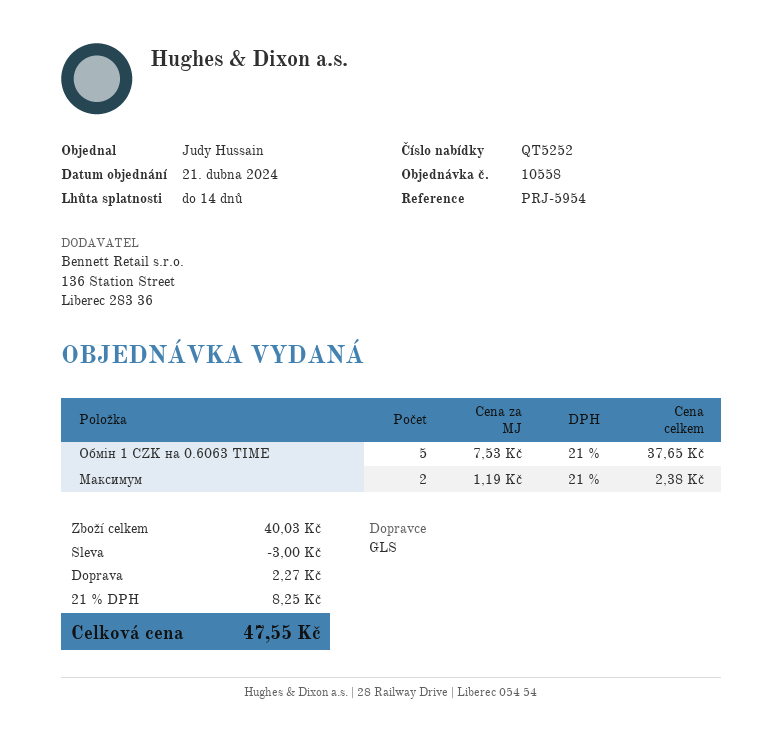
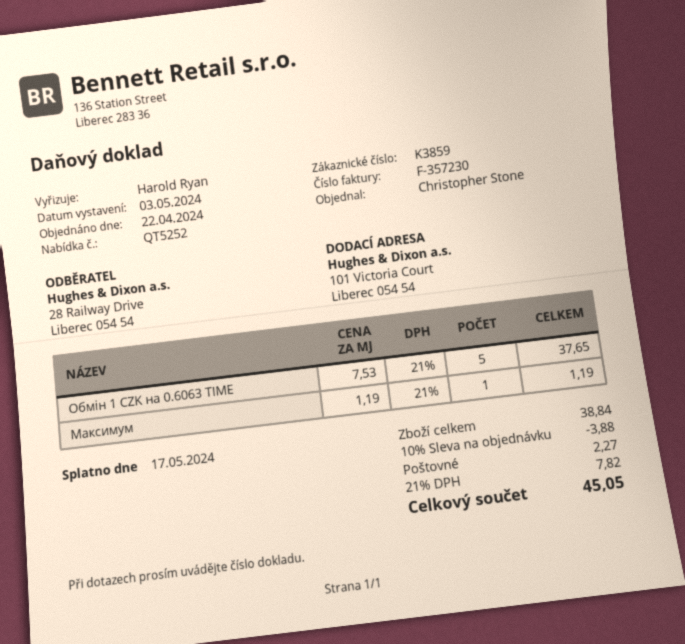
order date: 2024-04-21 -> 2024-04-22
ordered by: Judy Hussain -> Christopher Stone
Максимум: 2 x 1.19 = 2.38 -> 1 x 1.19 = 1.19
subtotal: 40.03 -> 38.84
discount: 3.00 -> 3.88
tax: 21% = 8.25 -> 21% = 7.82
total: 47.55 -> 45.05

